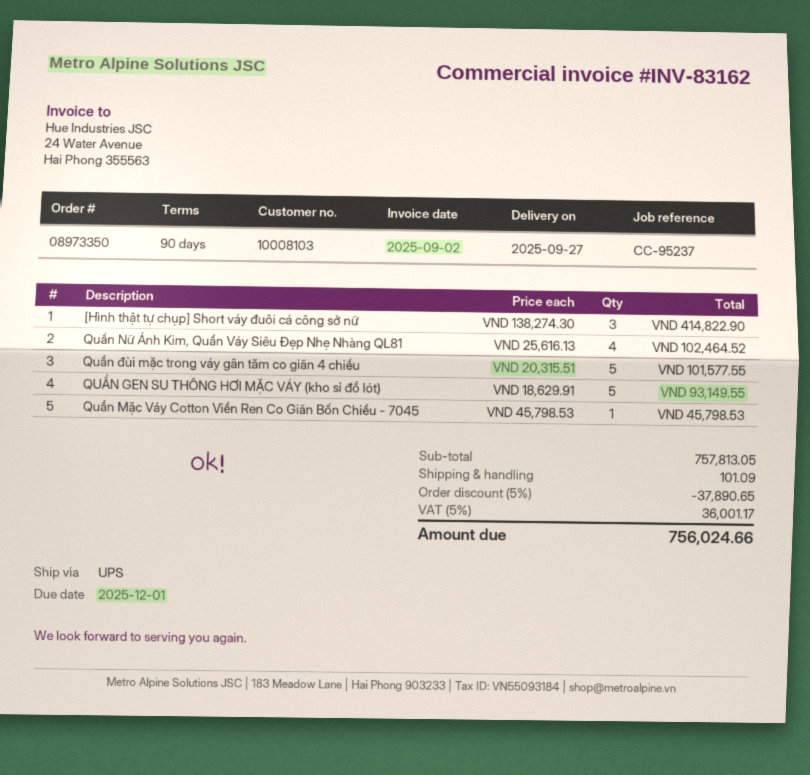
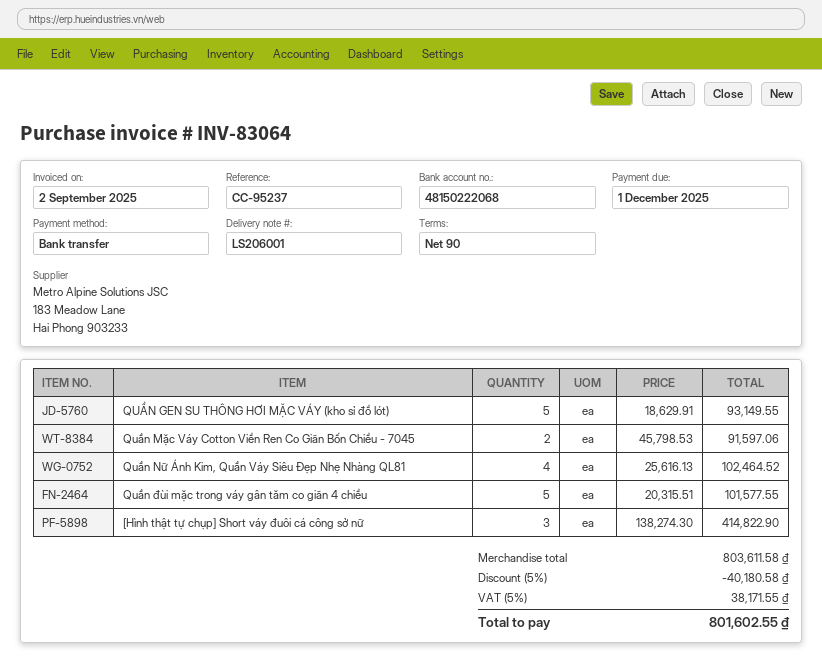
invoice number: INV-83162 -> INV-83064
Quần Mặc Váy Cotton Viền Ren Co Giãn Bốn Chiều - 7045: 1 x 45798.53 = 45798.53 -> 2 x 45798.53 = 91597.06
subtotal: 757813.05 -> 803611.58
discount: 5% = 37890.65 -> 5% = 40180.58
shipping: 101.09 -> none
tax: 5% = 36001.17 -> 5% = 38171.55
total: 756024.66 -> 801602.55

